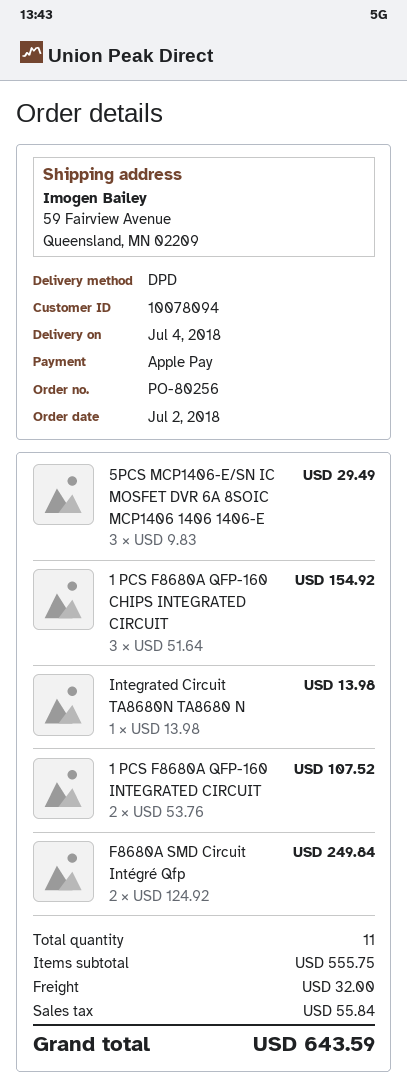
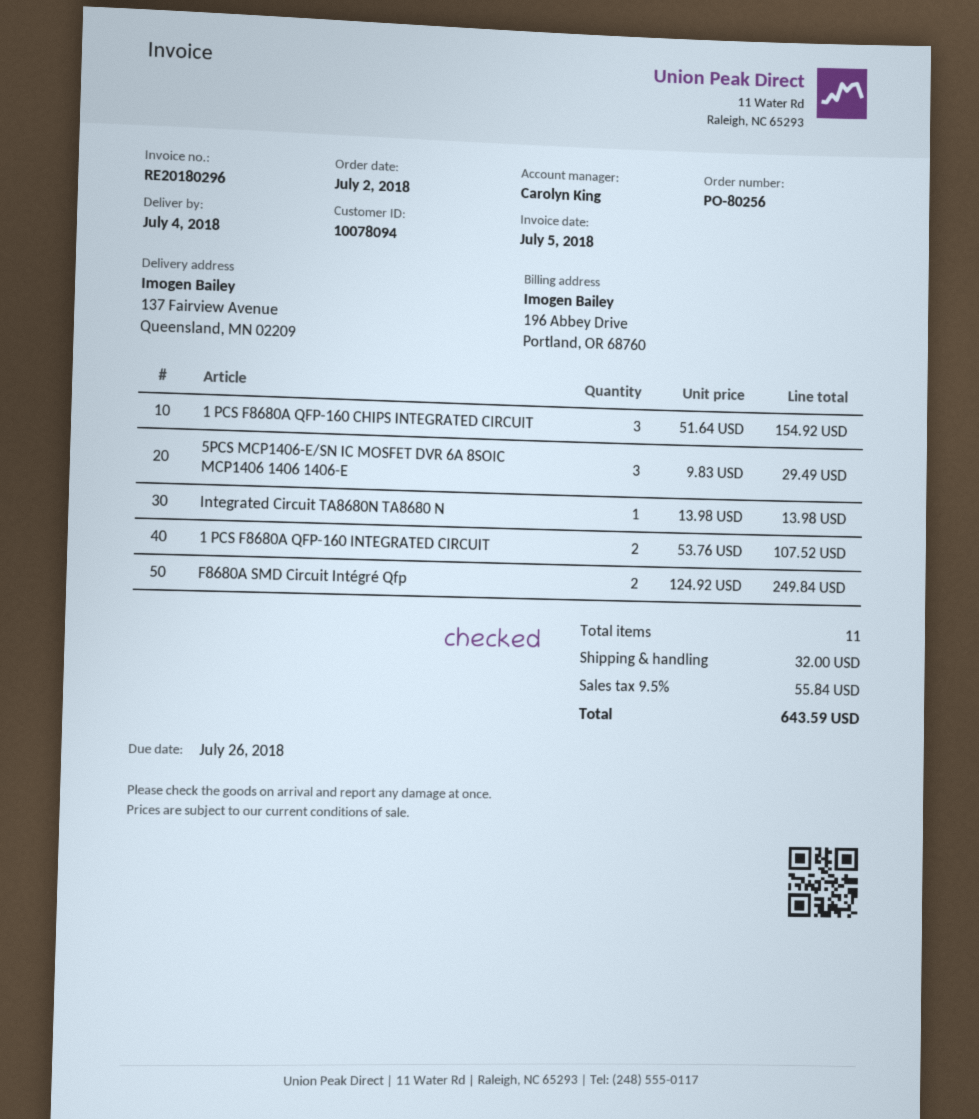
ship to: 59 Fairview Avenue, Queensland, MN 02209 -> 137 Fairview Avenue, Queensland, MN 02209

